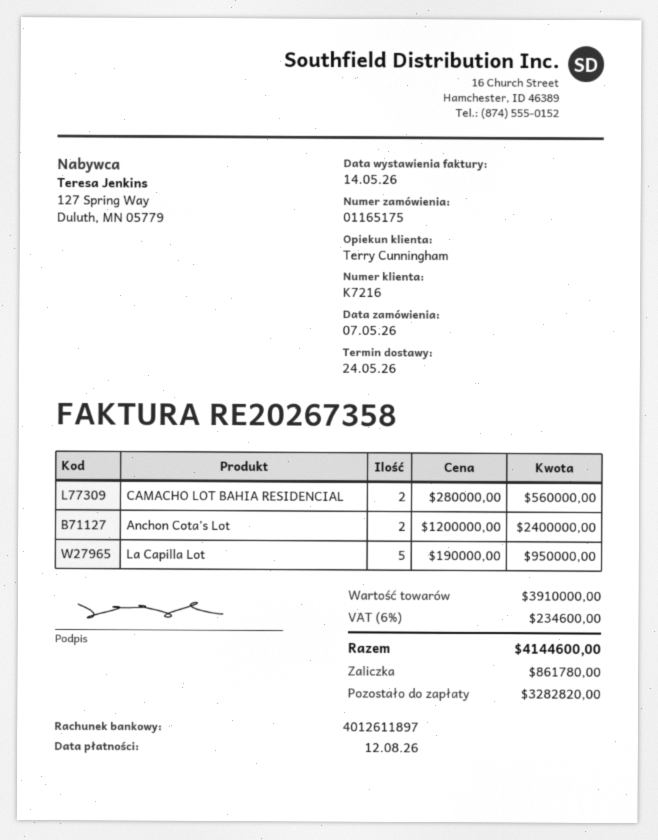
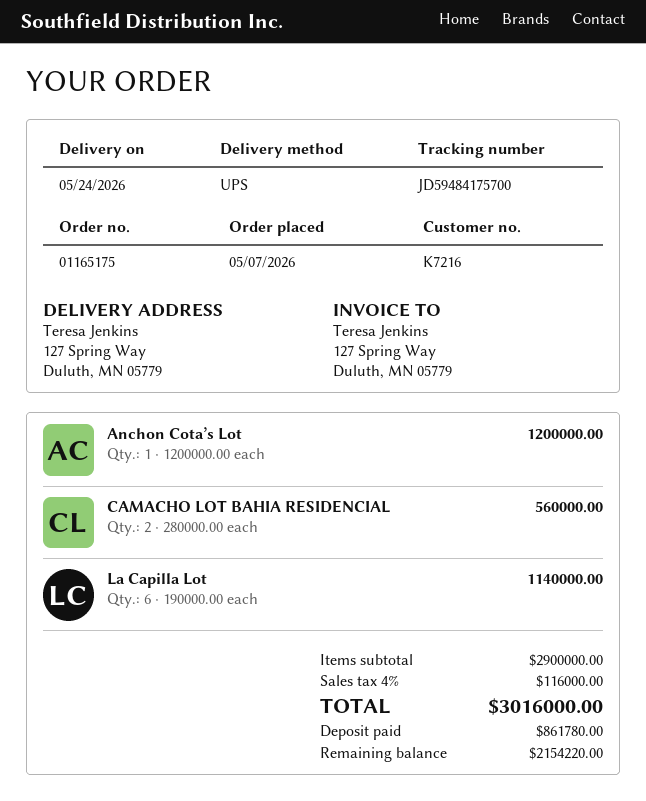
Anchon Cota’s Lot: 2 x 1200000.00 = 2400000.00 -> 1 x 1200000.00 = 1200000.00
La Capilla Lot: 5 x 190000.00 = 950000.00 -> 6 x 190000.00 = 1140000.00
subtotal: 3910000.00 -> 2900000.00
tax: 6% = 234600.00 -> 4% = 116000.00
total: 4144600.00 -> 3016000.00
balance: 3282820.00 -> 2154220.00

